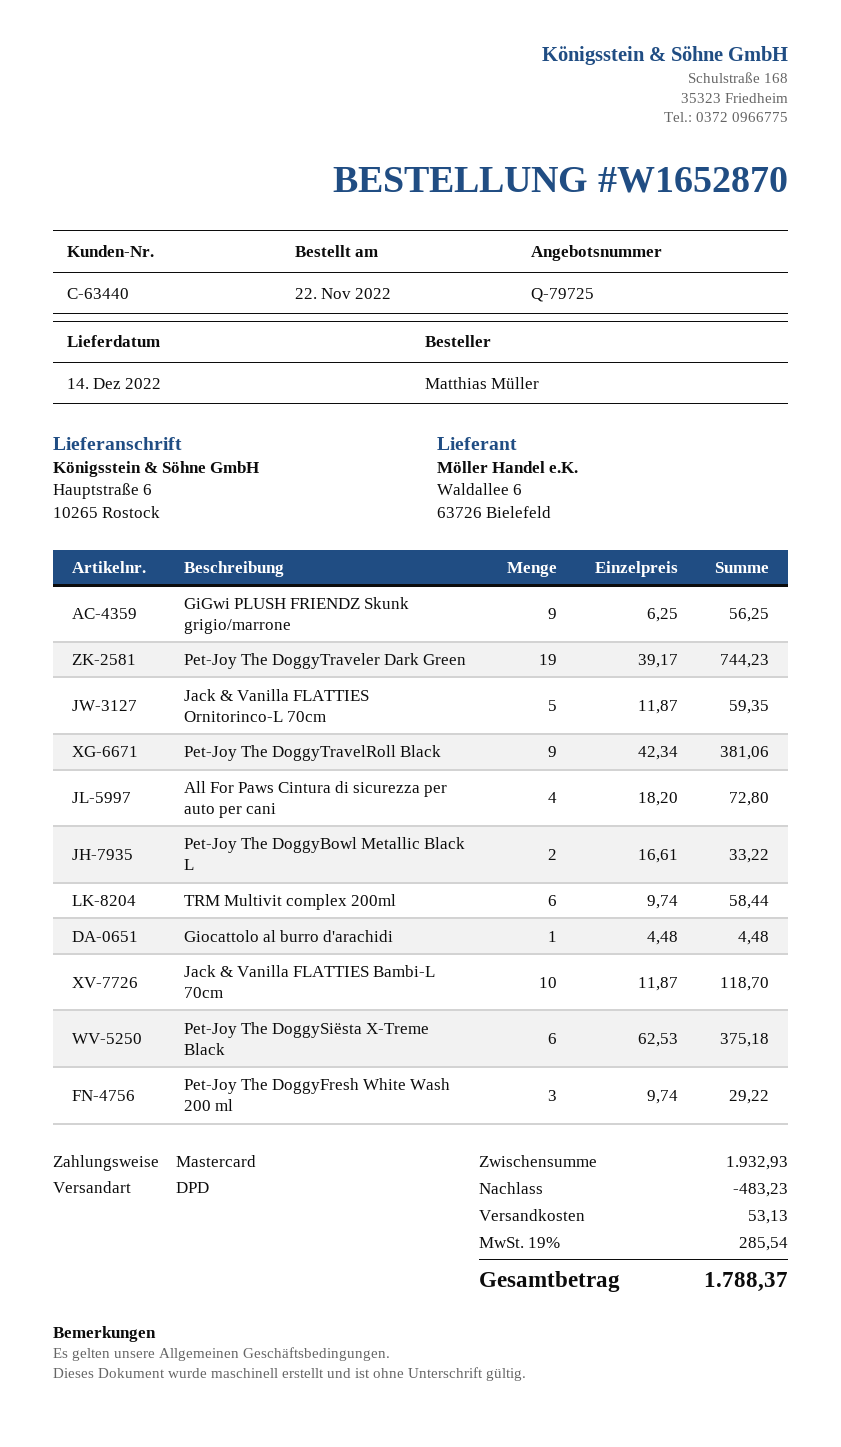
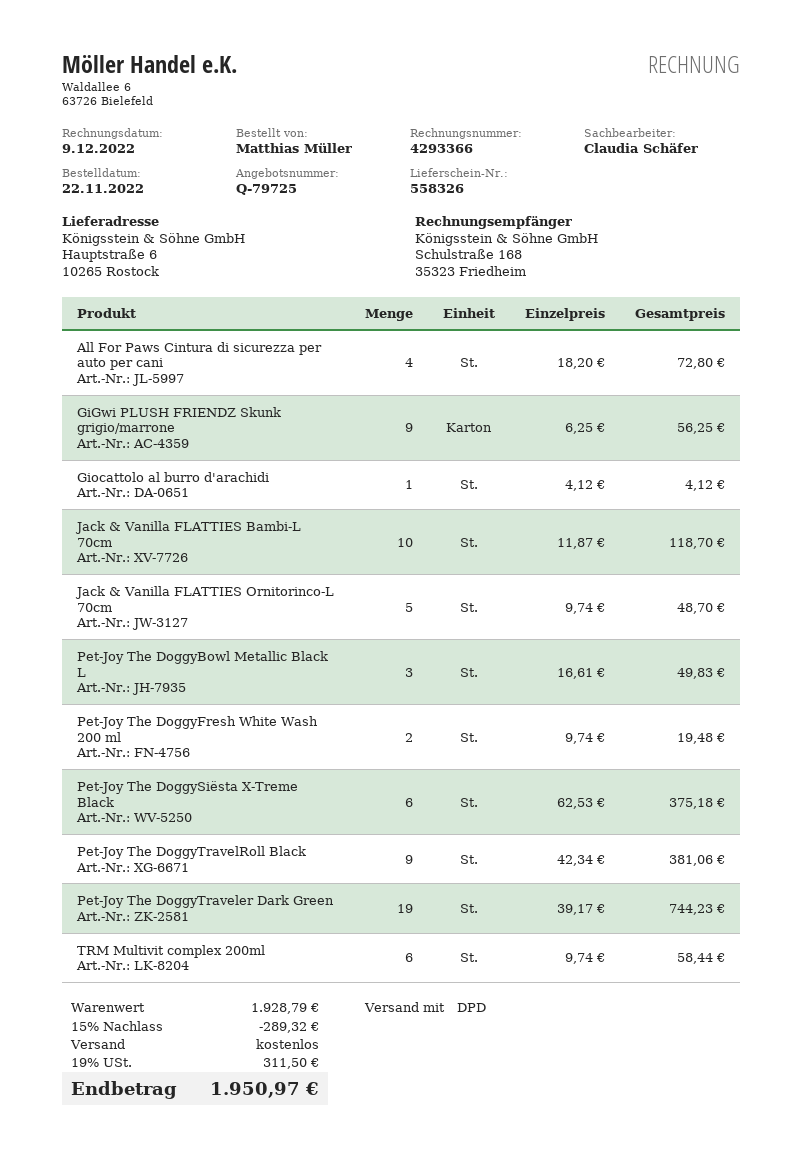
Jack & Vanilla FLATTIES Ornitorinco-L 70cm: 5 x 11.87 = 59.35 -> 5 x 9.74 = 48.70
Pet-Joy The DoggyBowl Metallic Black L: 2 x 16.61 = 33.22 -> 3 x 16.61 = 49.83
Giocattolo al burro d'arachidi: 1 x 4.48 = 4.48 -> 1 x 4.12 = 4.12
Pet-Joy The DoggyFresh White Wash 200 ml: 3 x 9.74 = 29.22 -> 2 x 9.74 = 19.48
subtotal: 1932.93 -> 1928.79
discount: 483.23 -> 289.32
shipping: 53.13 -> 0.00
tax: 19% = 285.54 -> 19% = 311.50
total: 1788.37 -> 1950.97

